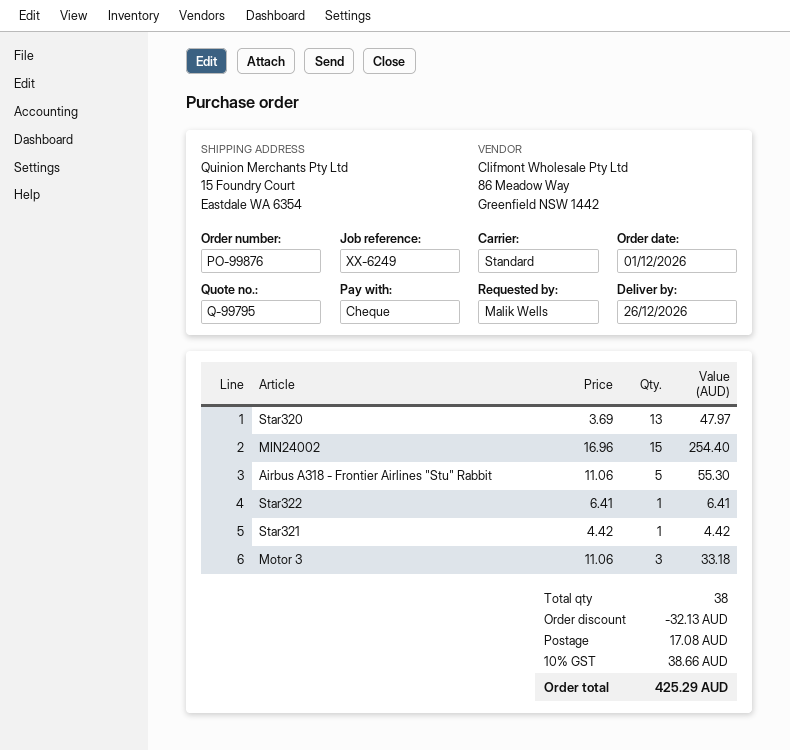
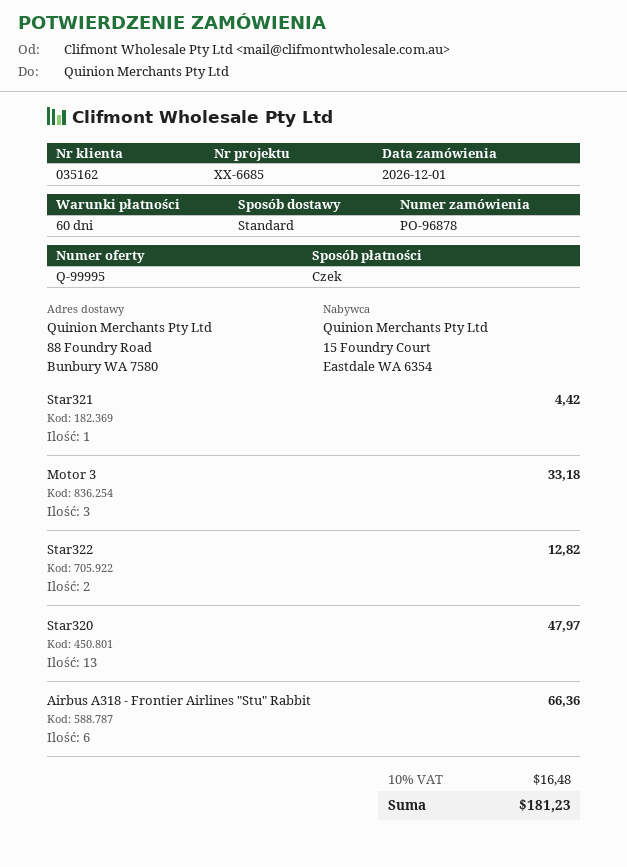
quote number: Q-99795 -> Q-99995
order number: PO-99876 -> PO-96878
reference: XX-6249 -> XX-6685
ship to: 15 Foundry Court, Eastdale WA 6354 -> 88 Foundry Road, Bunbury WA 7580
MIN24002: 15 for 254.40 -> none
Airbus A318 - Frontier Airlines "Stu" Rabbit: 5 for 55.30 -> 6 for 66.36
Star322: 1 for 6.41 -> 2 for 12.82
discount: 32.13 -> none
shipping: 17.08 -> none
tax: 10% = 38.66 -> 10% = 16.48
total: 425.29 -> 181.23

